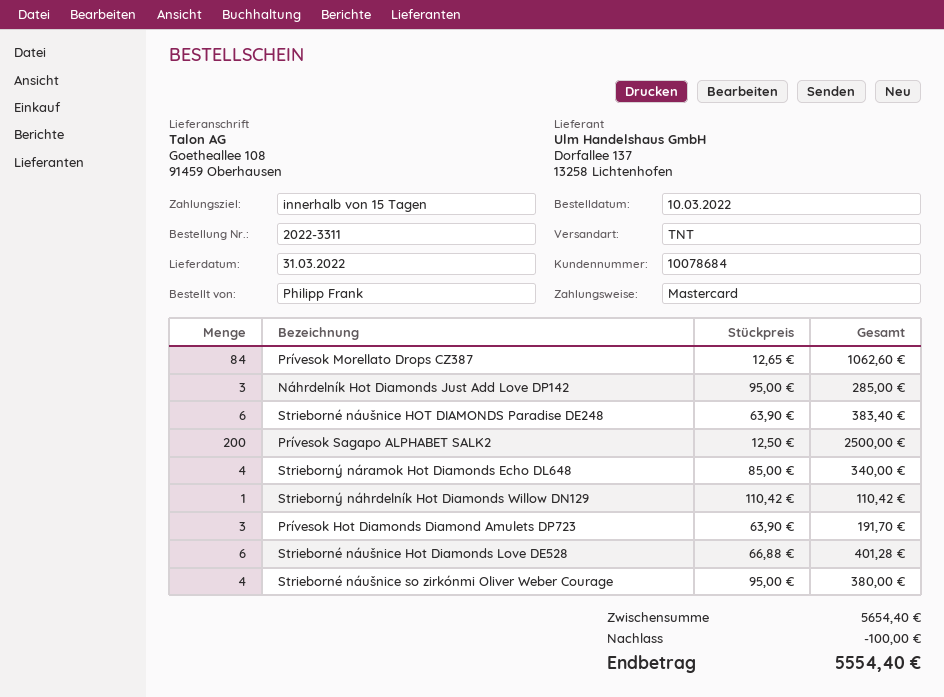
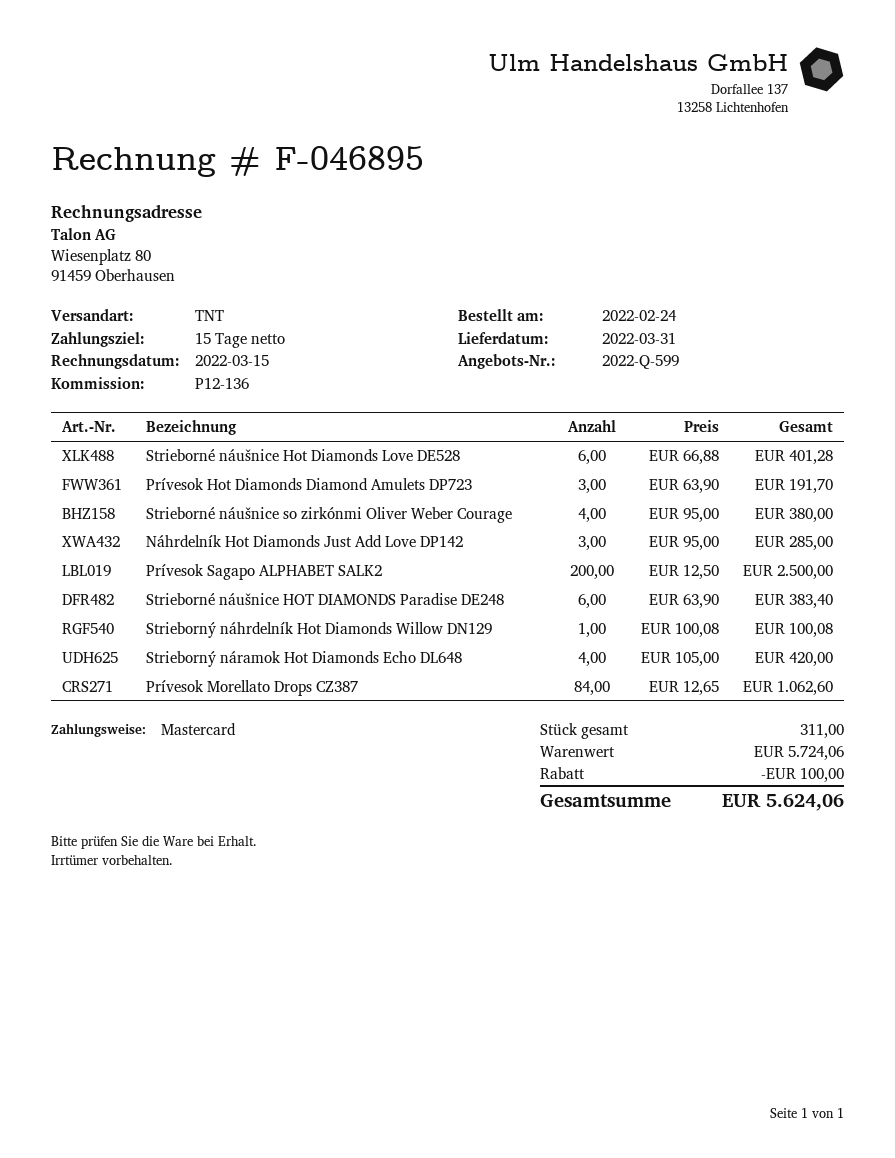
order date: 2022-03-10 -> 2022-02-24
Strieborný náramok Hot Diamonds Echo DL648: 4 x 85.00 = 340.00 -> 4 x 105.00 = 420.00
Strieborný náhrdelník Hot Diamonds Willow DN129: 1 x 110.42 = 110.42 -> 1 x 100.08 = 100.08
subtotal: 5654.40 -> 5724.06
total: 5554.40 -> 5624.06

